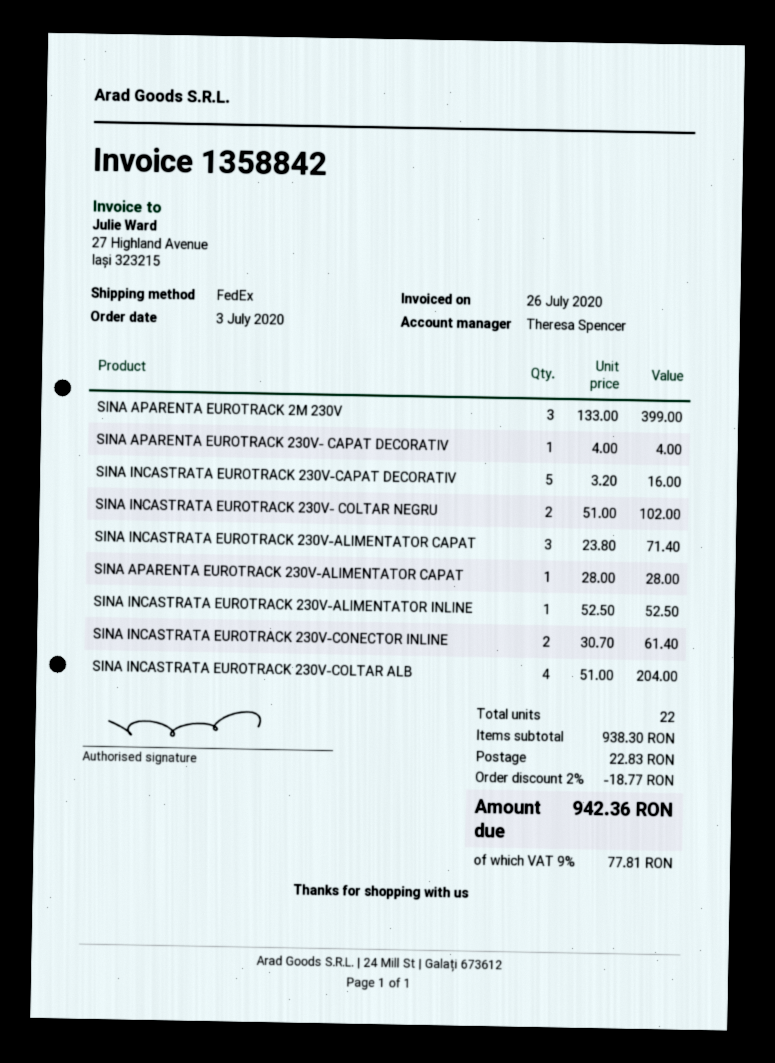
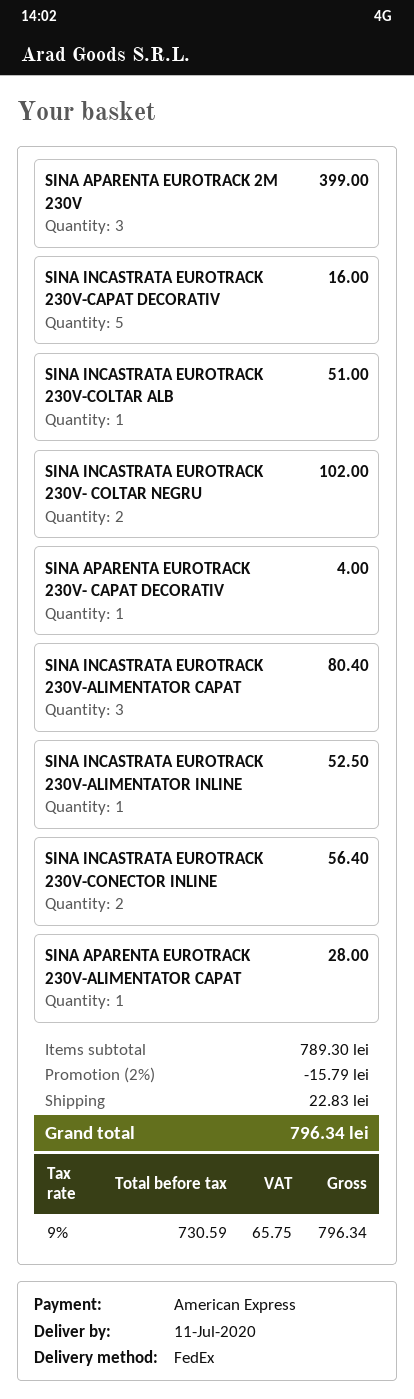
SINA INCASTRATA EUROTRACK 230V-ALIMENTATOR CAPAT: 3 for 71.40 -> 3 for 80.40
SINA INCASTRATA EUROTRACK 230V-CONECTOR INLINE: 2 for 61.40 -> 2 for 56.40
SINA INCASTRATA EUROTRACK 230V-COLTAR ALB: 4 for 204.00 -> 1 for 51.00
subtotal: 938.30 -> 789.30
discount: 2% = 18.77 -> 2% = 15.79
tax: 9% = 77.81 -> 9% = 65.75
total: 942.36 -> 796.34

